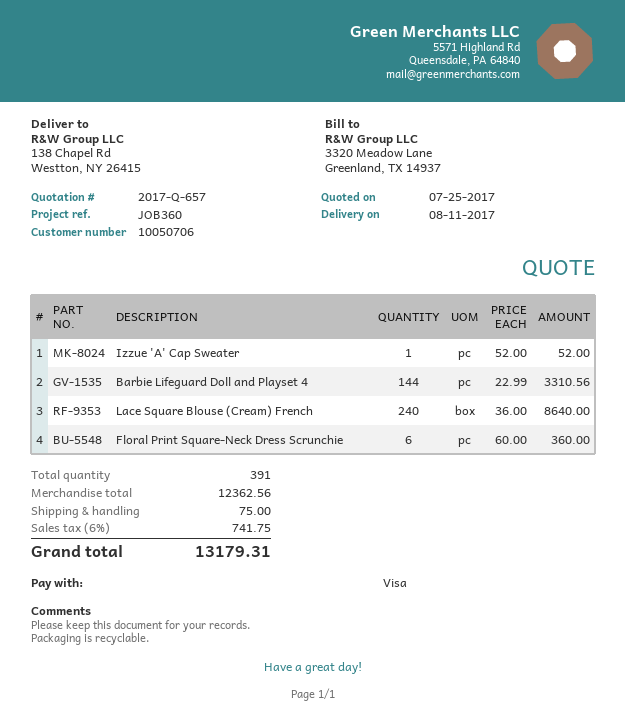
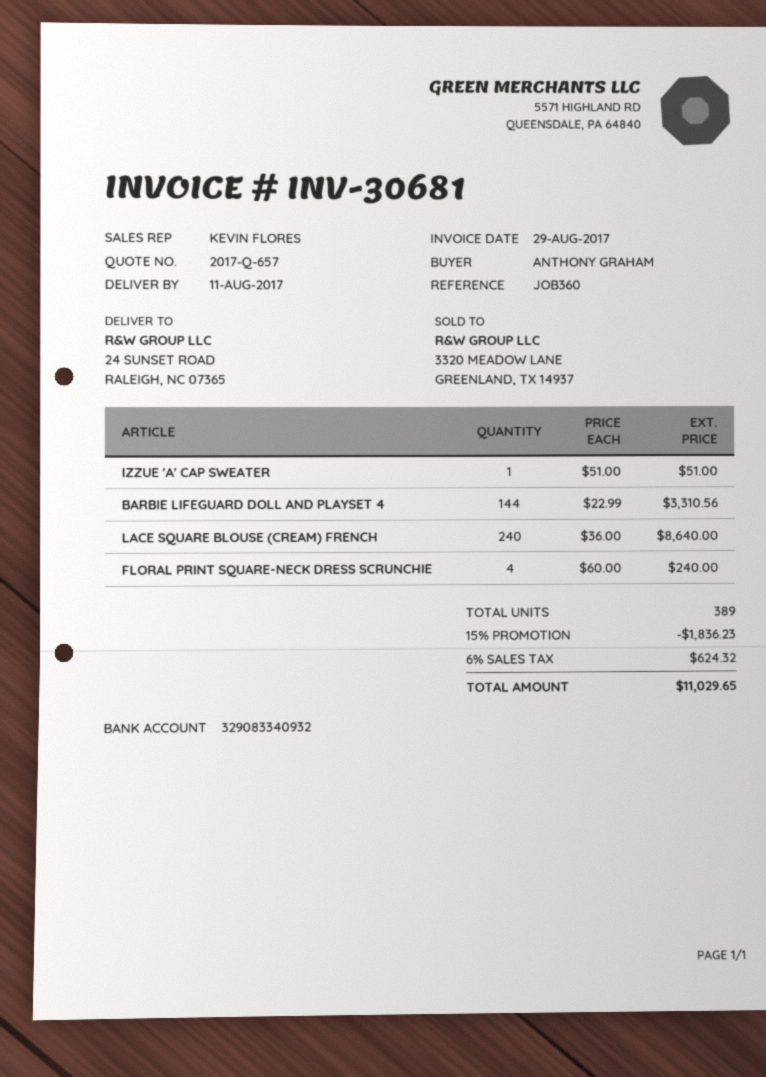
ship to: 138 Chapel Rd, Westton, NY 26415 -> 24 SUNSET ROAD, RALEIGH, NC 07365
Izzue 'A' Cap Sweater: 1 x 52.00 = 52.00 -> 1 x 51.00 = 51.00
Floral Print Square-Neck Dress Scrunchie: 6 x 60.00 = 360.00 -> 4 x 60.00 = 240.00
total quantity: 391 -> 389
discount: none -> 15% = 1836.23
shipping: 75.00 -> none
tax: 6% = 741.75 -> 6% = 624.32
total: 13179.31 -> 11029.65

